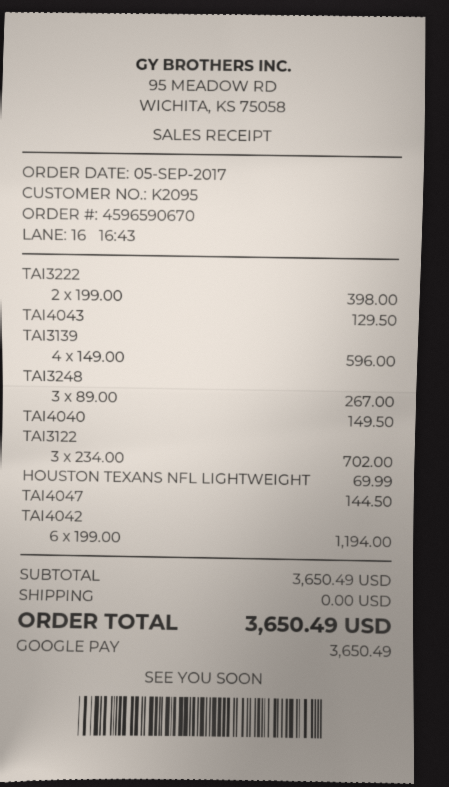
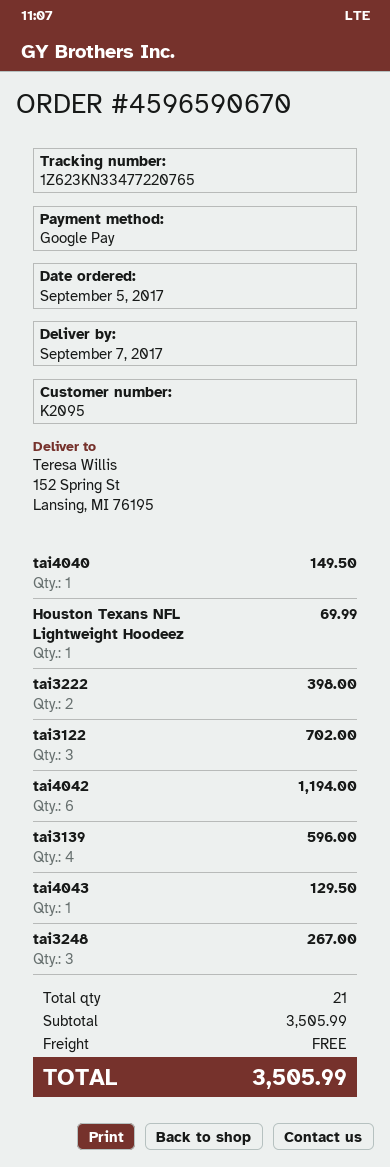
TAI4047: 1 for 144.50 -> none
subtotal: 3650.49 -> 3505.99
total: 3650.49 -> 3505.99

